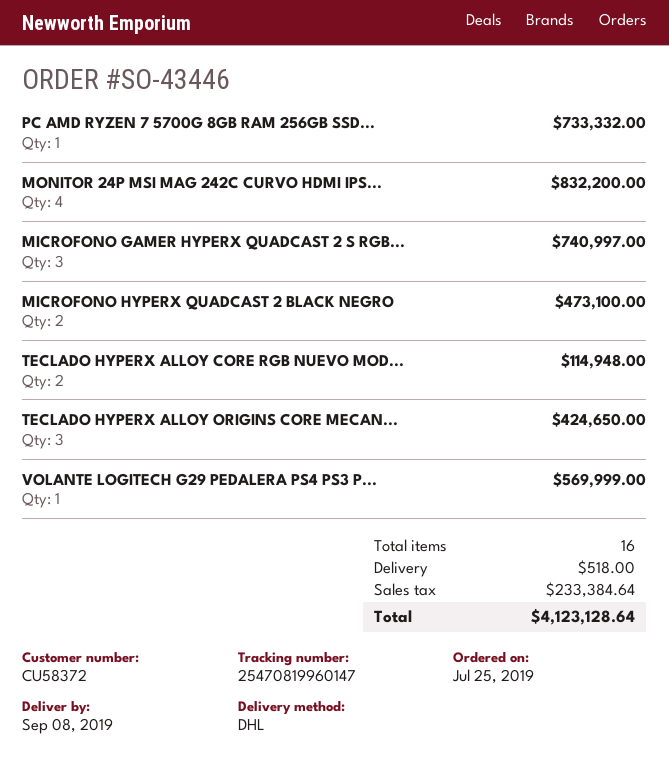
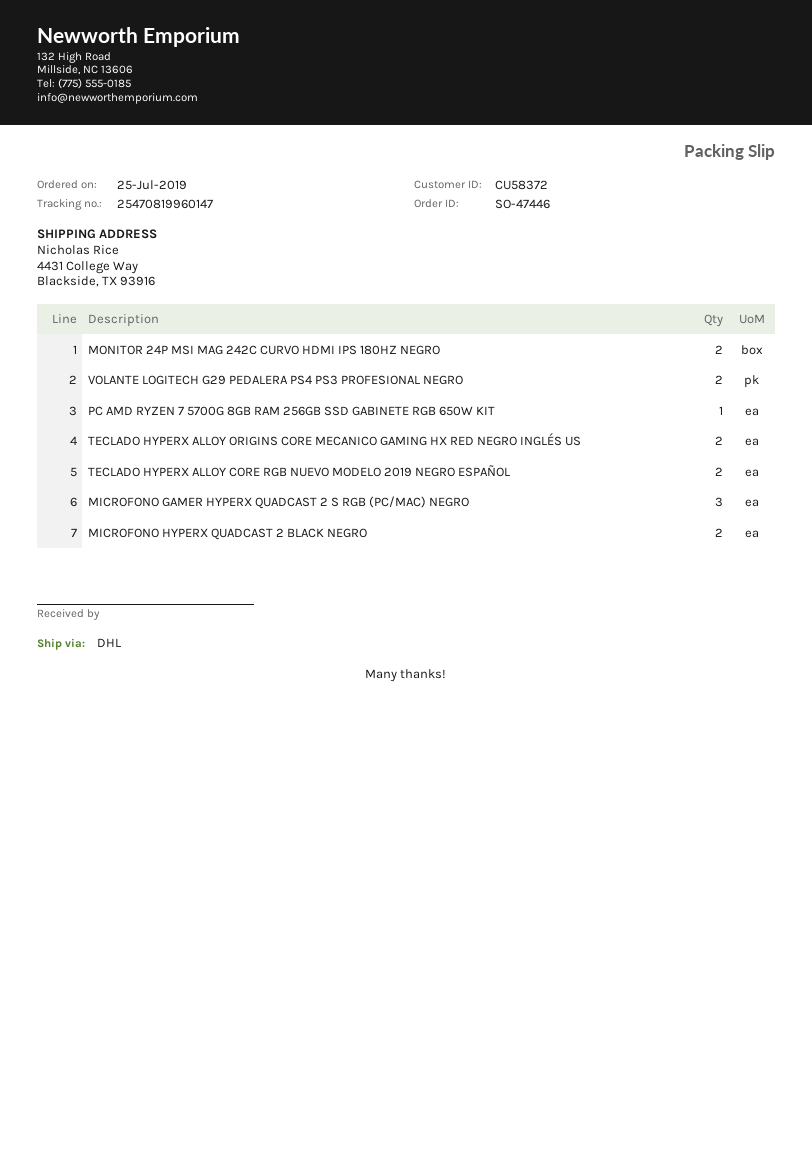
order number: SO-43446 -> SO-47446
MONITOR 24P MSI MAG 242C CURVO HDMI IPS...: 4 -> 2
TECLADO HYPERX ALLOY ORIGINS CORE MECAN...: 3 -> 2
VOLANTE LOGITECH G29 PEDALERA PS4 PS3 P...: 1 -> 2

